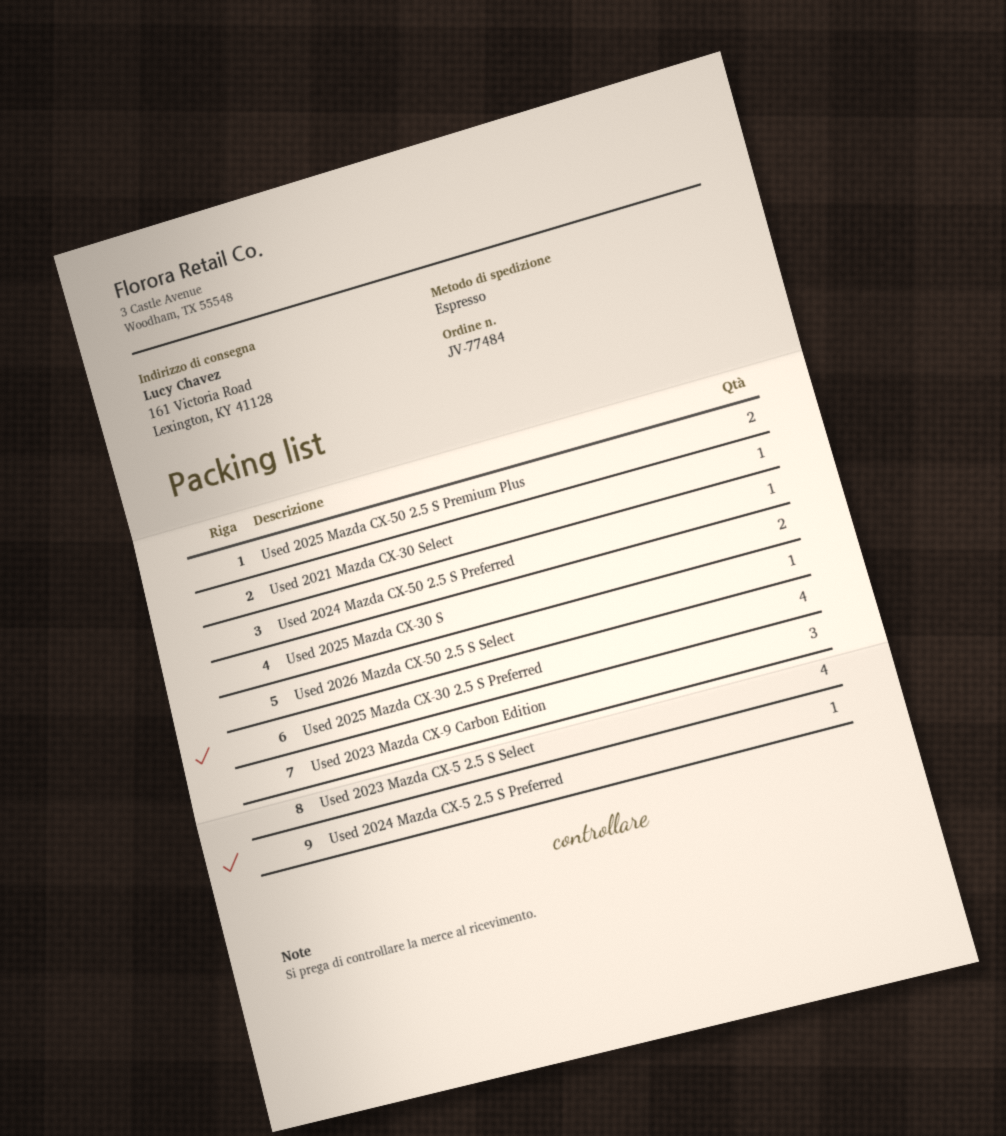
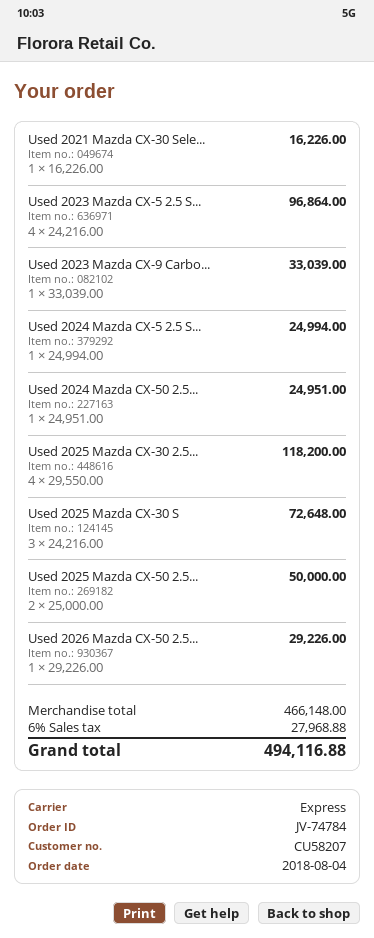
order number: JV-77484 -> JV-74784
Used 2025 Mazda CX-30 S: 2 -> 3
Used 2023 Mazda CX-9 Carbon Edition: 3 -> 1

